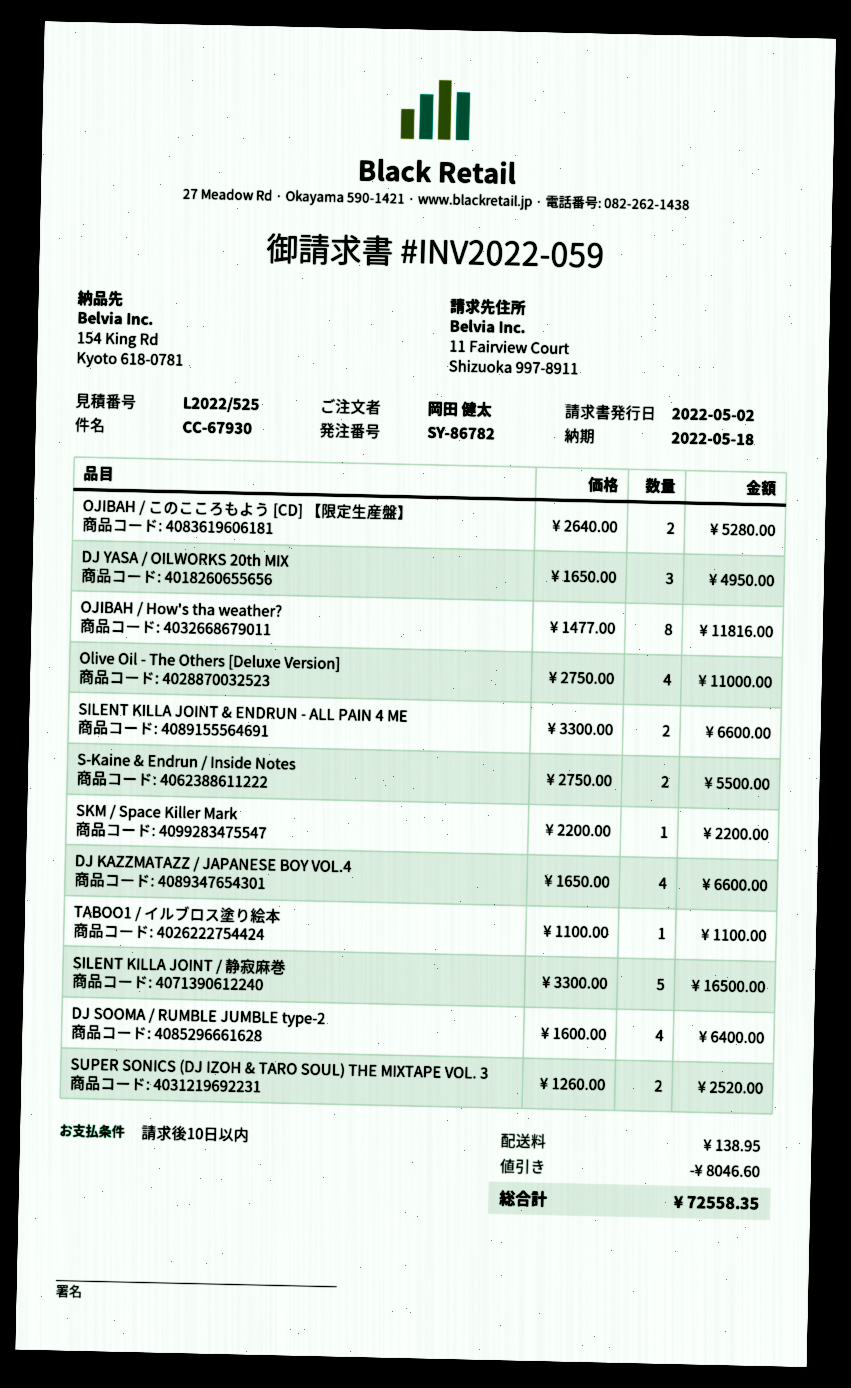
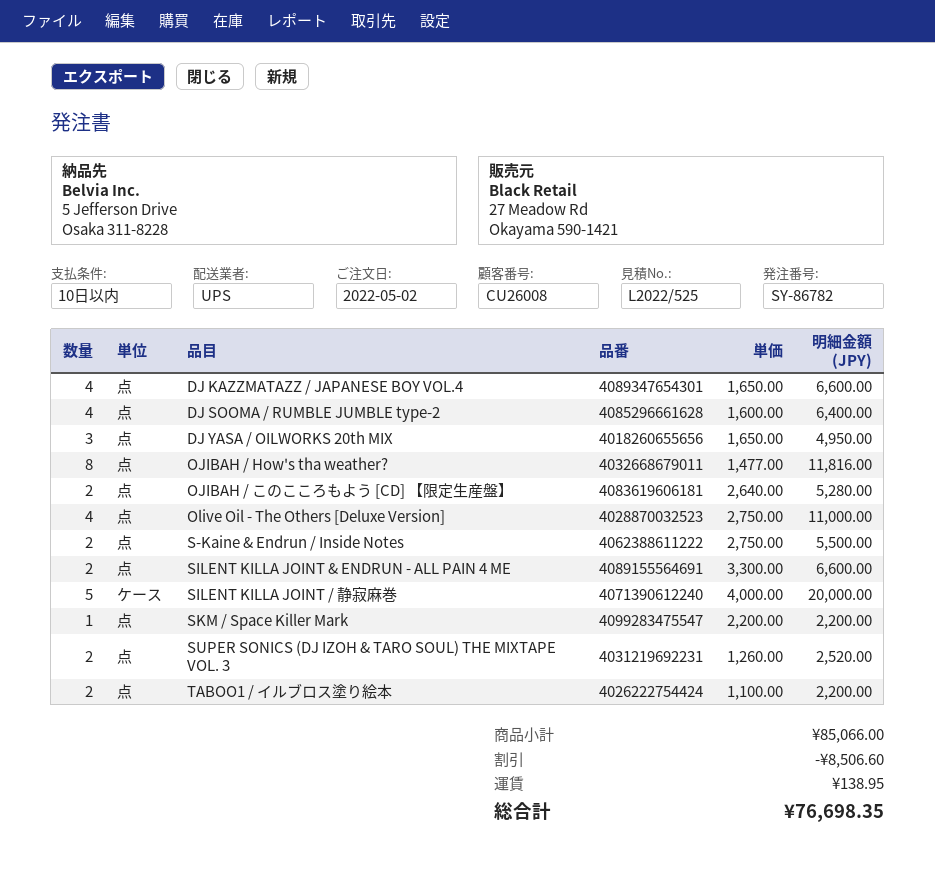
ship to: 154 King Rd, Kyoto 618-0781 -> 5 Jefferson Drive, Osaka 311-8228
TABOO1 / イルブロス塗り絵本: 1 x 1100.00 = 1100.00 -> 2 x 1100.00 = 2200.00
SILENT KILLA JOINT / 静寂麻巻: 5 x 3300.00 = 16500.00 -> 5 x 4000.00 = 20000.00
discount: 8046.60 -> 8506.60
total: 72558.35 -> 76698.35

